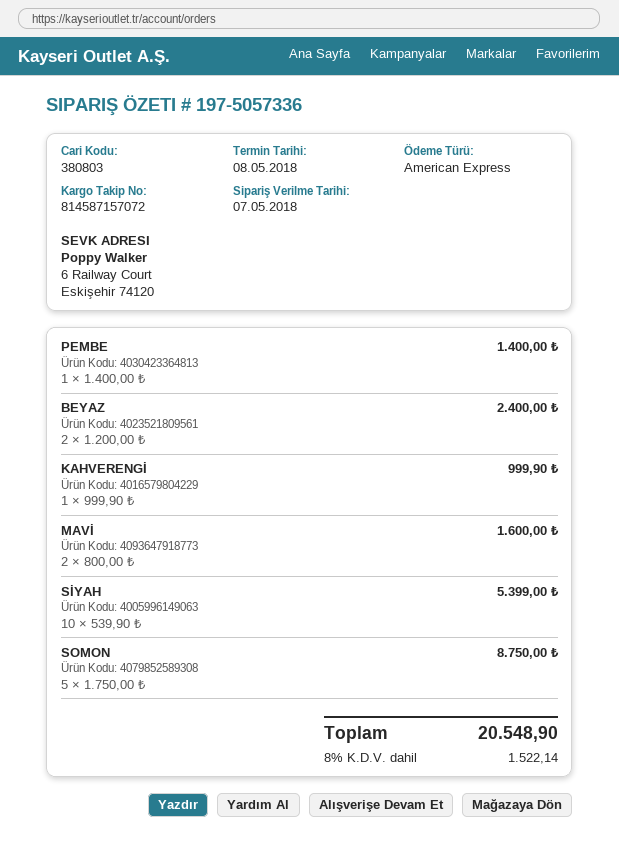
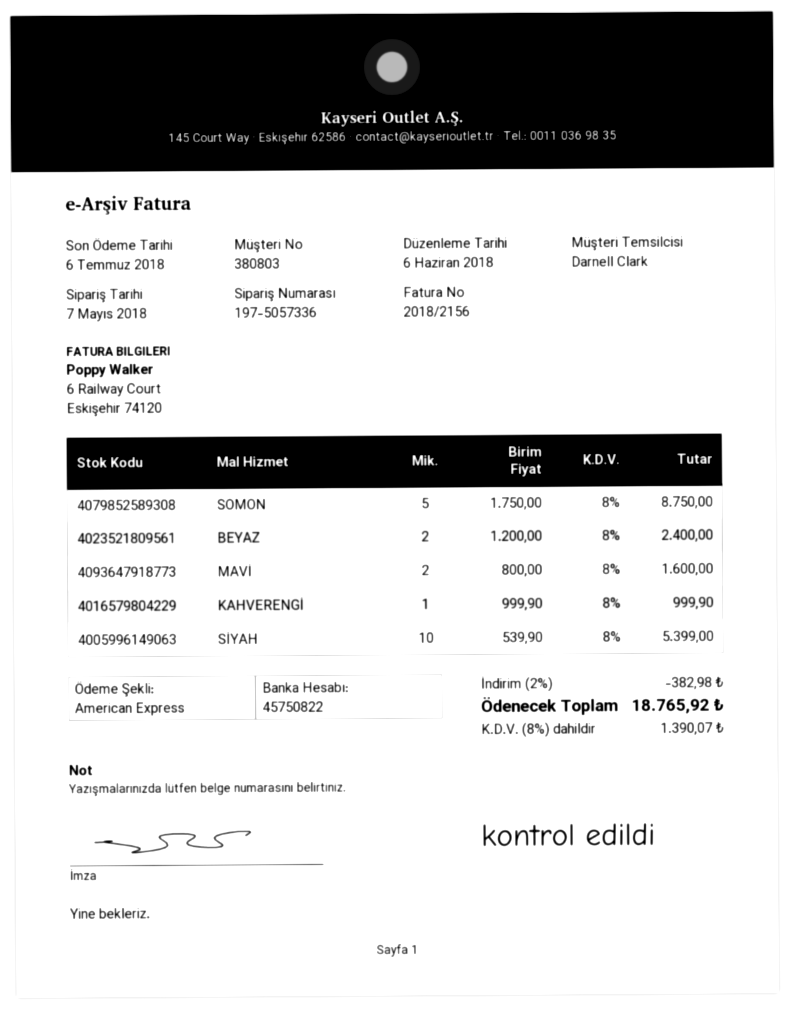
PEMBE: 1 x 1400.00 = 1400.00 -> none
discount: none -> 2% = 382.98
tax: 8% = 1522.14 -> 8% = 1390.07
total: 20548.90 -> 18765.92

